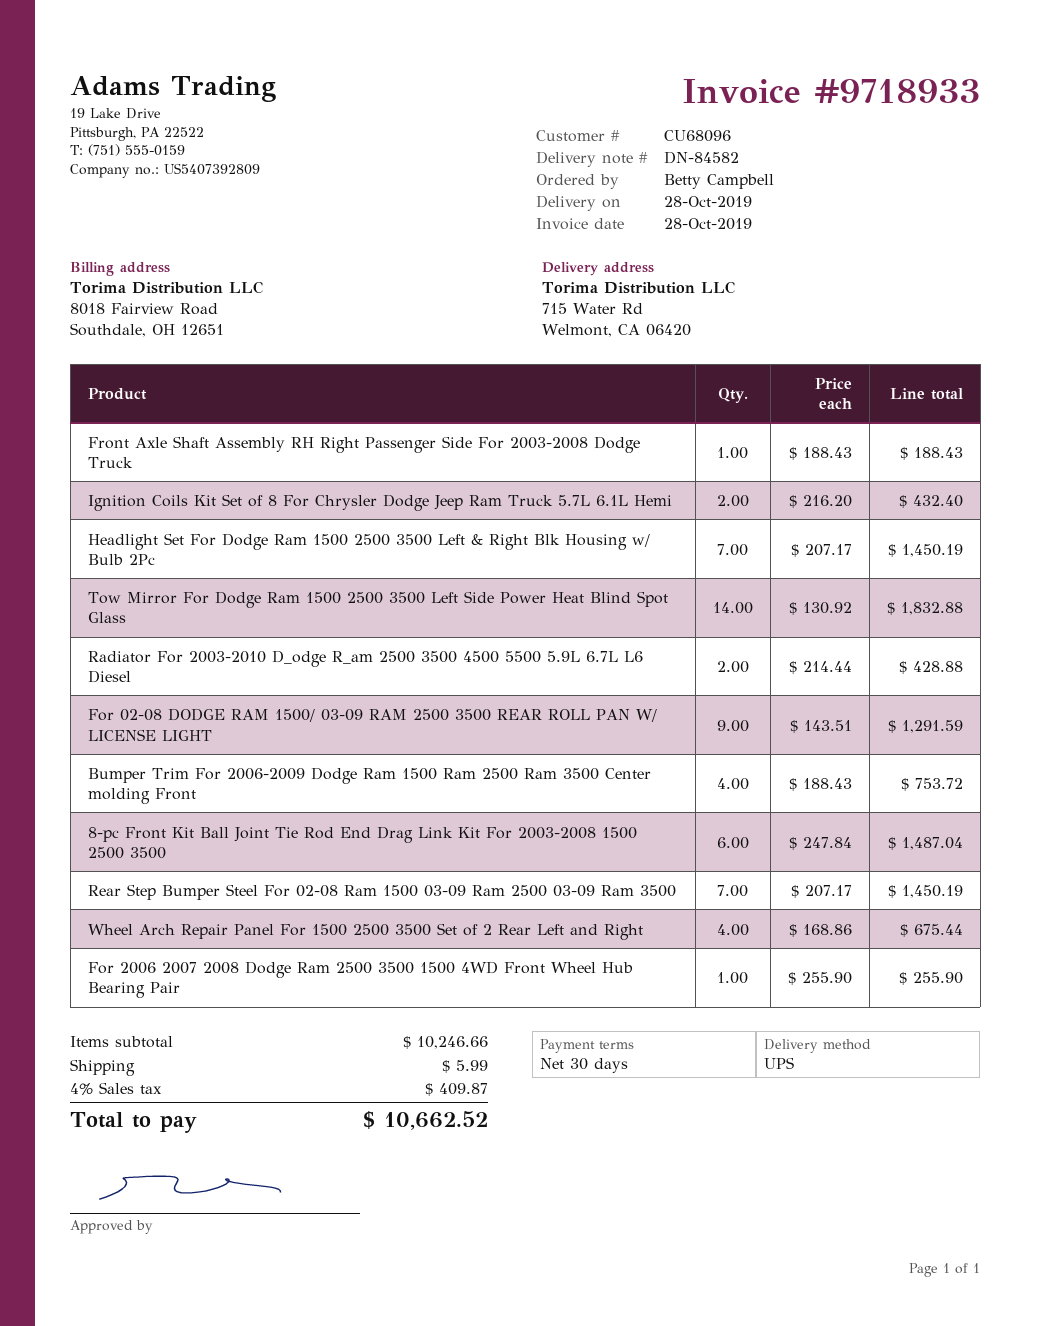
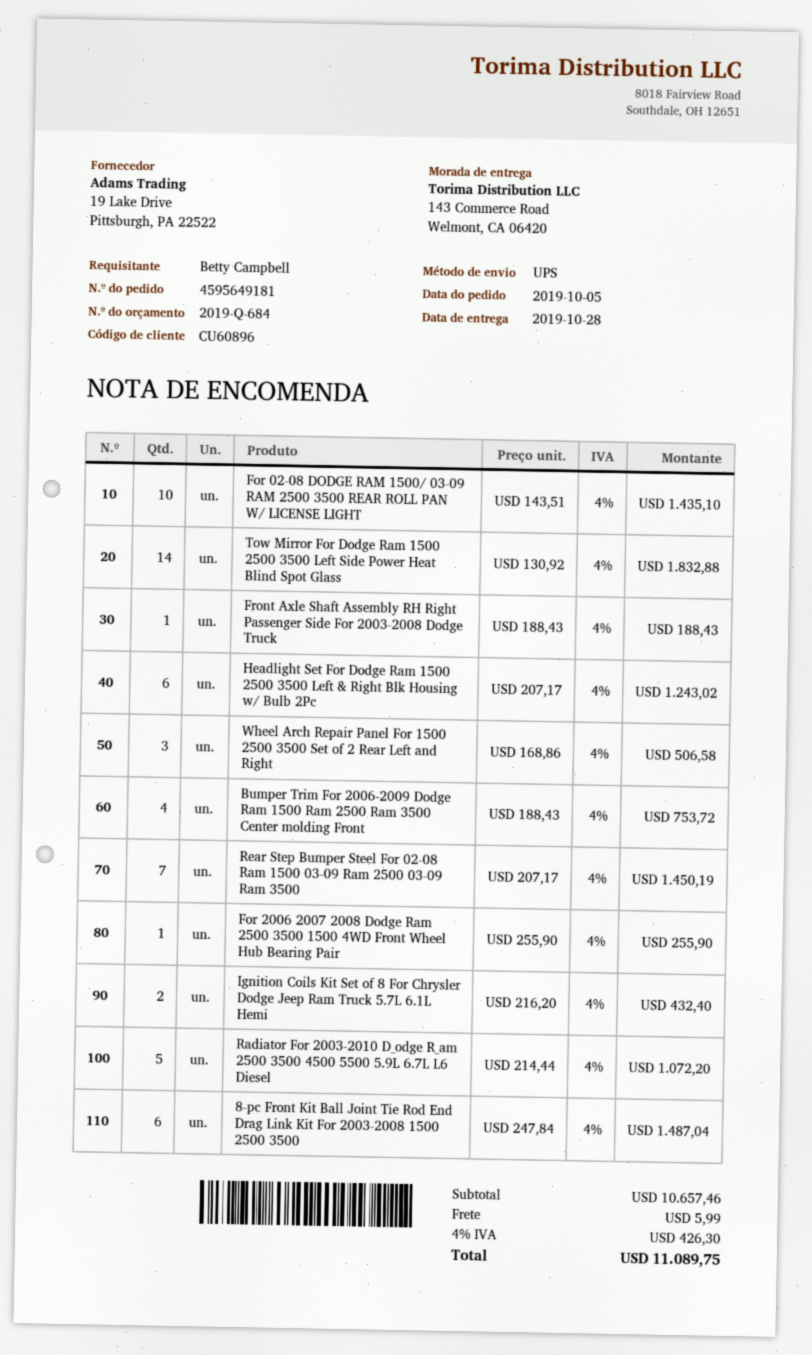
customer number: CU68096 -> CU60896
ship to: 715 Water Rd, Welmont, CA 06420 -> 143 Commerce Road, Welmont, CA 06420
Headlight Set For Dodge Ram 1500 2500 3500 Left & Right Blk Housing w/ Bulb 2Pc: 7 x 207.17 = 1450.19 -> 6 x 207.17 = 1243.02
Radiator For 2003-2010 D_odge R_am 2500 3500 4500 5500 5.9L 6.7L L6 Diesel: 2 x 214.44 = 428.88 -> 5 x 214.44 = 1072.20
For 02-08 DODGE RAM 1500/ 03-09 RAM 2500 3500 REAR ROLL PAN W/ LICENSE LIGHT: 9 x 143.51 = 1291.59 -> 10 x 143.51 = 1435.10
Wheel Arch Repair Panel For 1500 2500 3500 Set of 2 Rear Left and Right: 4 x 168.86 = 675.44 -> 3 x 168.86 = 506.58
subtotal: 10246.66 -> 10657.46
tax: 4% = 409.87 -> 4% = 426.30
total: 10662.52 -> 11089.75

